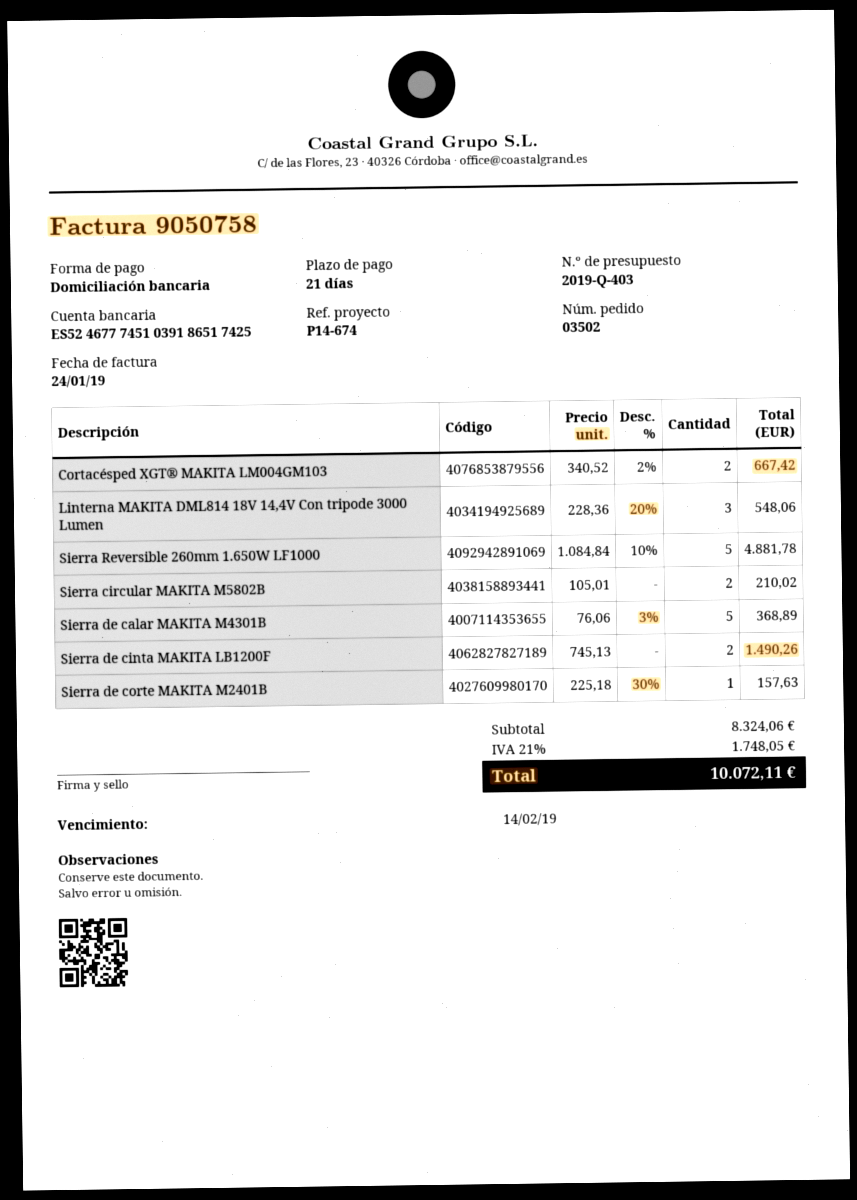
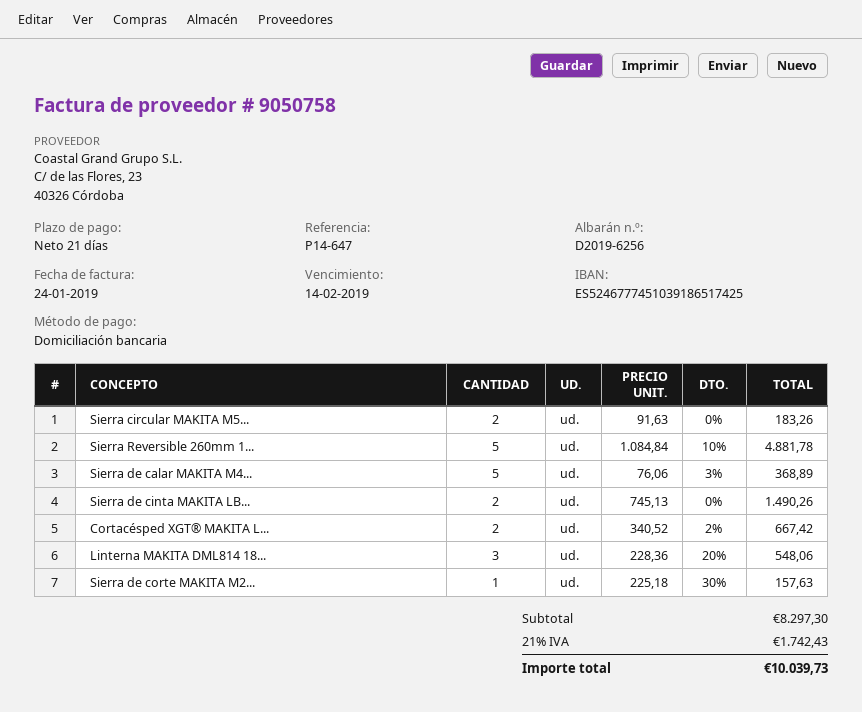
reference: P14-674 -> P14-647
Sierra circular MAKITA M5802B: 2 x 105.01 = 210.02 -> 2 x 91.63 = 183.26
subtotal: 8324.06 -> 8297.30
tax: 21% = 1748.05 -> 21% = 1742.43
total: 10072.11 -> 10039.73

